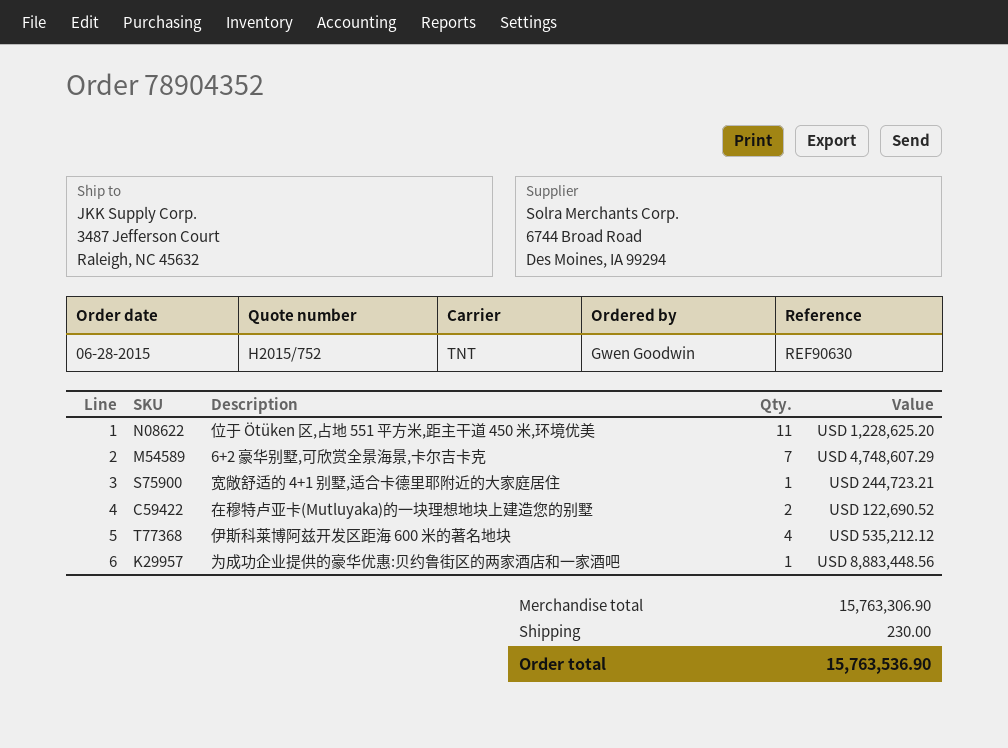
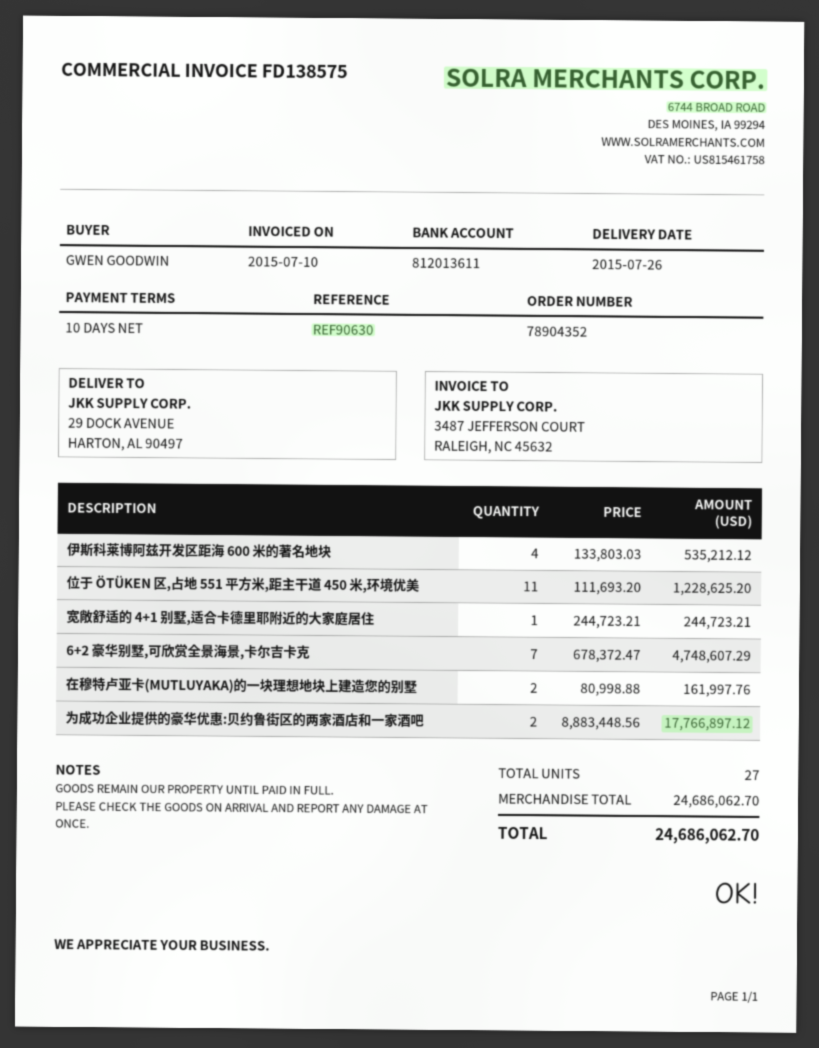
ship to: 3487 Jefferson Court, Raleigh, NC 45632 -> 29 DOCK AVENUE, HARTON, AL 90497
在穆特卢亚卡(Mutluyaka)的一块理想地块上建造您的别墅: 2 for 122690.52 -> 2 for 161997.76
为成功企业提供的豪华优惠:贝约鲁街区的两家酒店和一家酒吧: 1 for 8883448.56 -> 2 for 17766897.12
subtotal: 15763306.90 -> 24686062.70
shipping: 230.00 -> none
total: 15763536.90 -> 24686062.70

